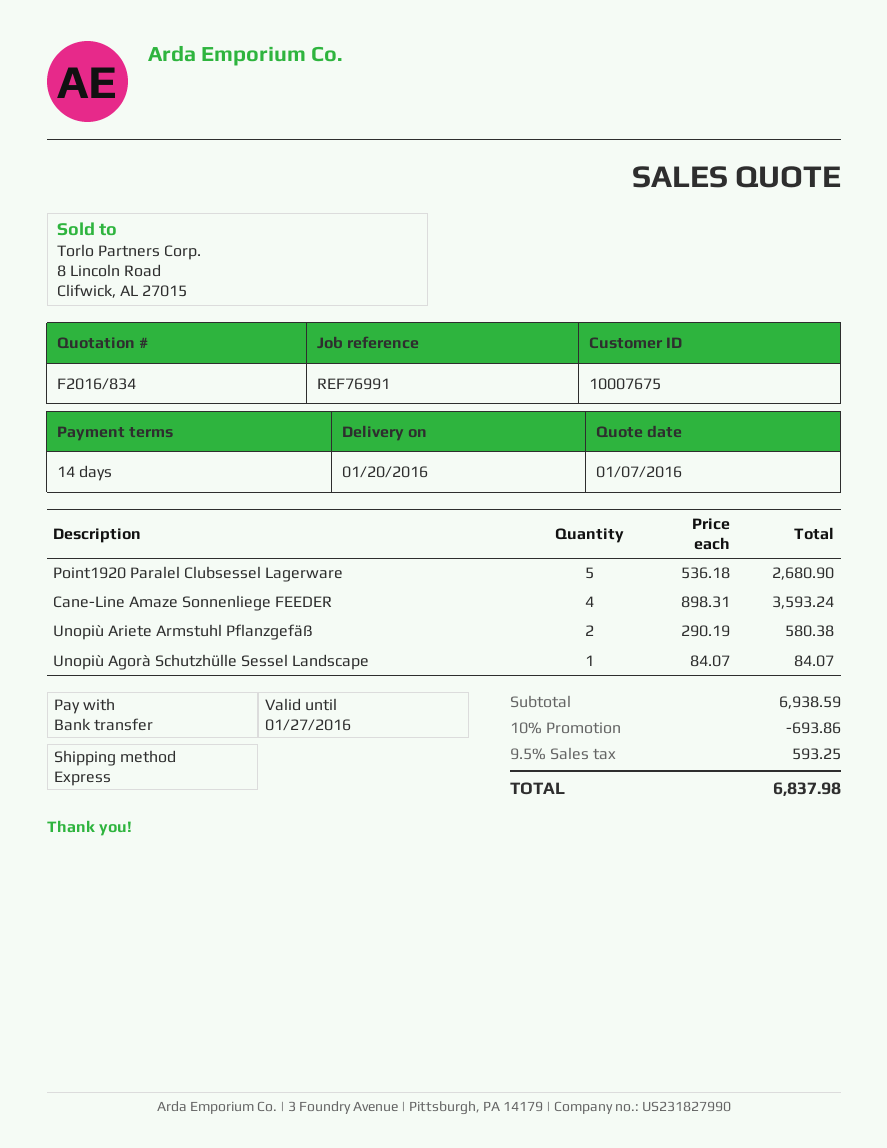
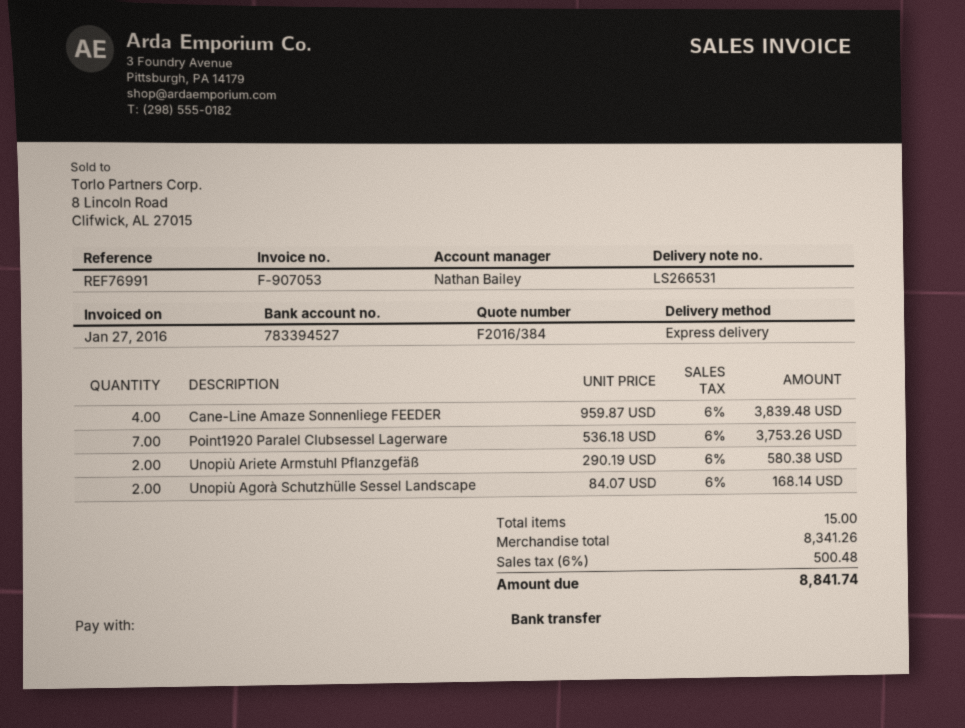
quote number: F2016/834 -> F2016/384
Point1920 Paralel Clubsessel Lagerware: 5 x 536.18 = 2680.90 -> 7 x 536.18 = 3753.26
Cane-Line Amaze Sonnenliege FEEDER: 4 x 898.31 = 3593.24 -> 4 x 959.87 = 3839.48
Unopiù Agorà Schutzhülle Sessel Landscape: 1 x 84.07 = 84.07 -> 2 x 84.07 = 168.14
subtotal: 6938.59 -> 8341.26
discount: 10% = 693.86 -> none
tax: 9.5% = 593.25 -> 6% = 500.48
total: 6837.98 -> 8841.74

